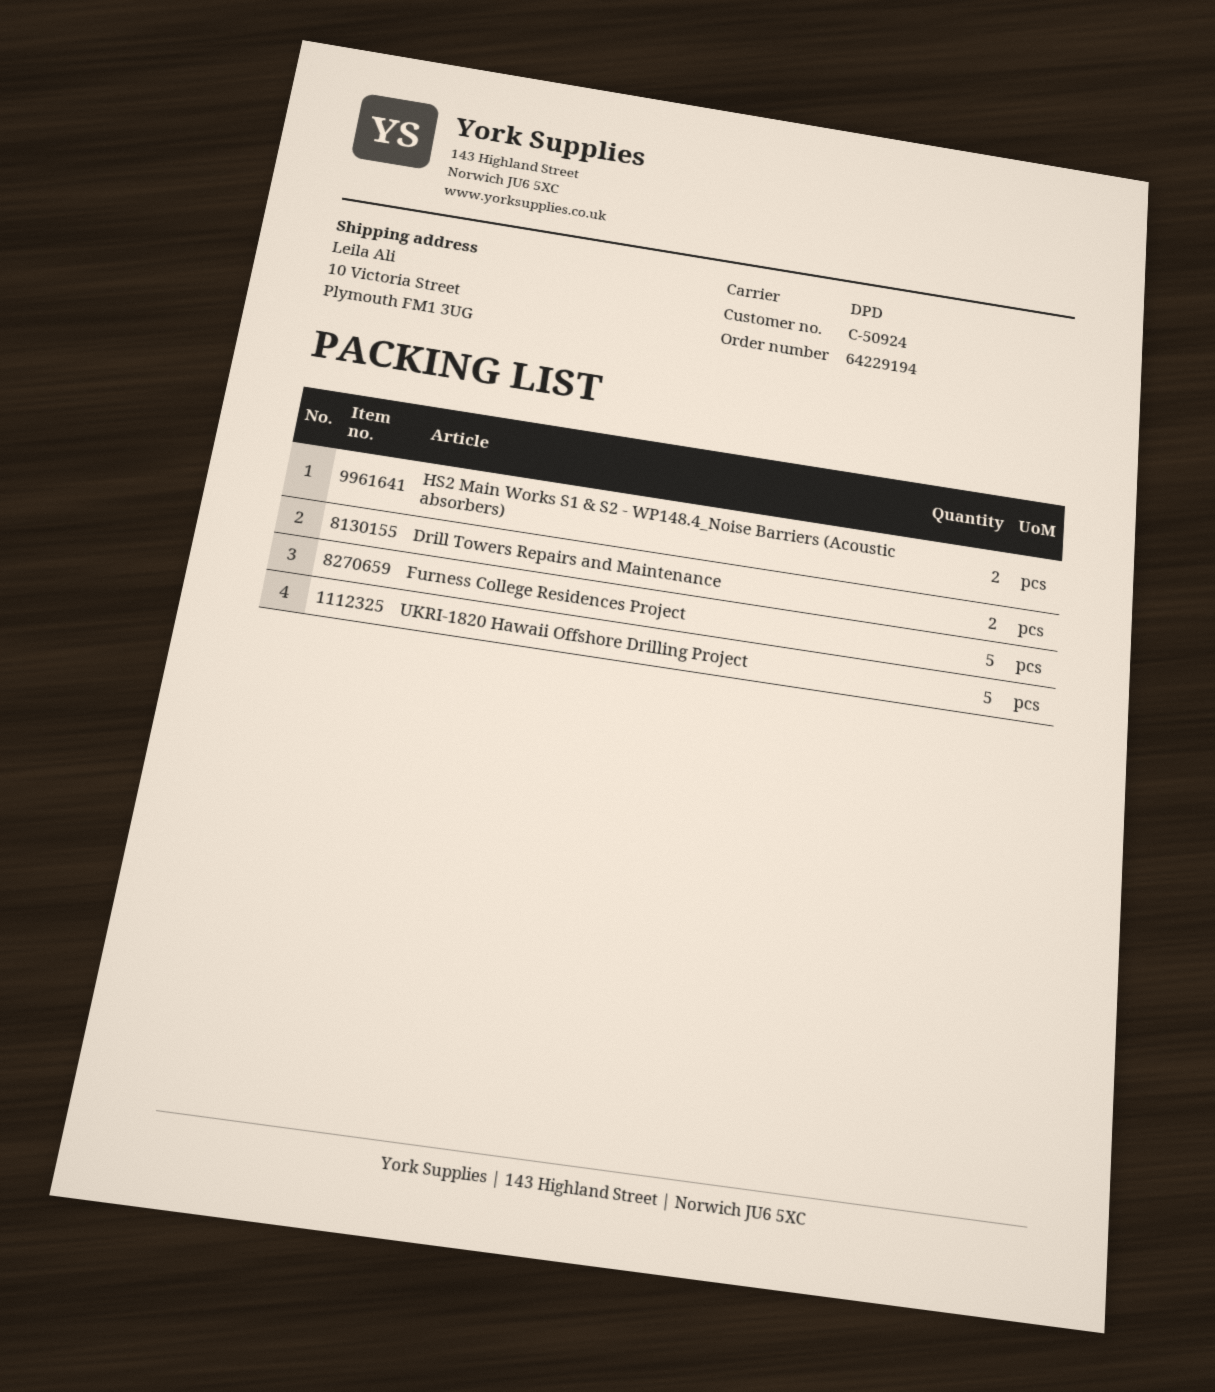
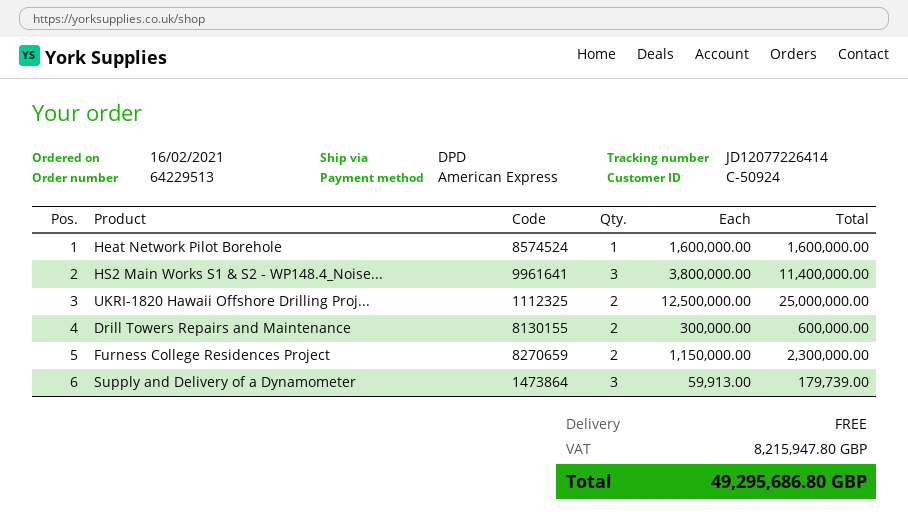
order number: 64229194 -> 64229513
HS2 Main Works S1 & S2 - WP148.4_Noise Barriers (Acoustic absorbers): 2 -> 3
Furness College Residences Project: 5 -> 2
UKRI-1820 Hawaii Offshore Drilling Project: 5 -> 2
Heat Network Pilot Borehole: none -> 1
Supply and Delivery of a Dynamometer: none -> 3

